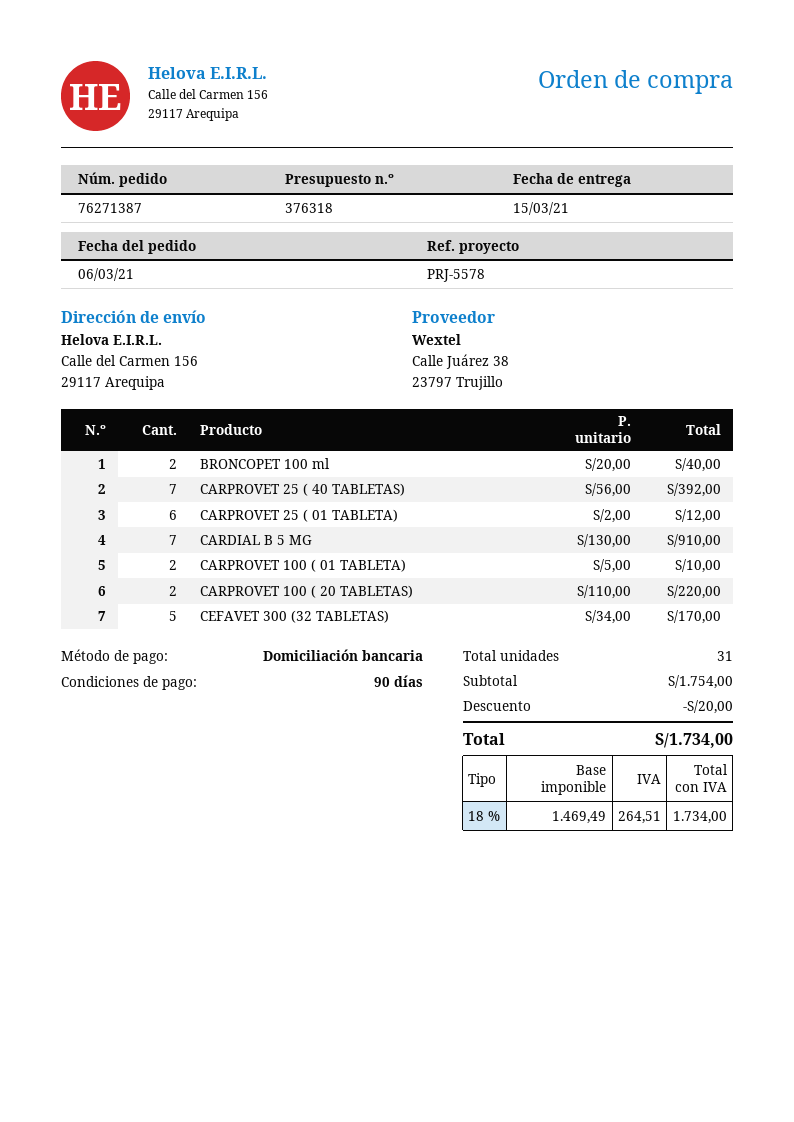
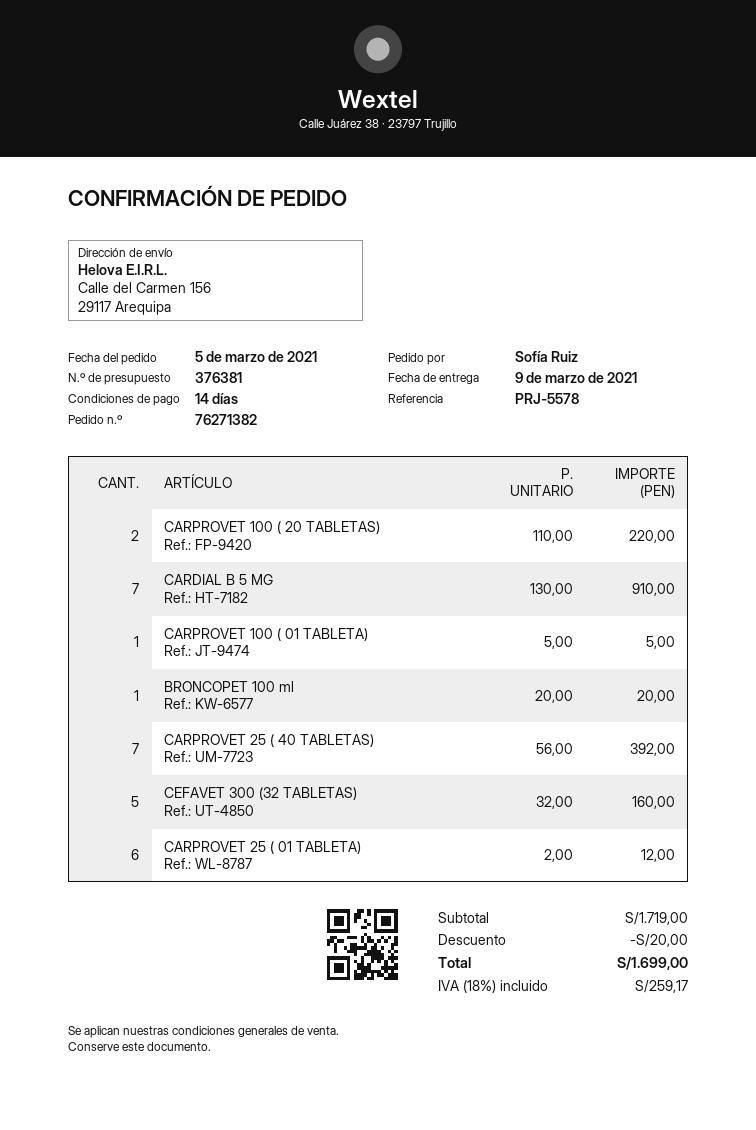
quote number: 376318 -> 376381
order number: 76271387 -> 76271382
order date: 2021-03-06 -> 2021-03-05
delivery date: 2021-03-15 -> 2021-03-09
payment terms: 90 days -> 14 days
BRONCOPET 100 ml: 2 x 20.00 = 40.00 -> 1 x 20.00 = 20.00
CARPROVET 100 ( 01 TABLETA): 2 x 5.00 = 10.00 -> 1 x 5.00 = 5.00
CEFAVET 300 (32 TABLETAS): 5 x 34.00 = 170.00 -> 5 x 32.00 = 160.00
subtotal: 1754.00 -> 1719.00
tax: 18% = 264.51 -> 18% = 259.17
total: 1734.00 -> 1699.00

